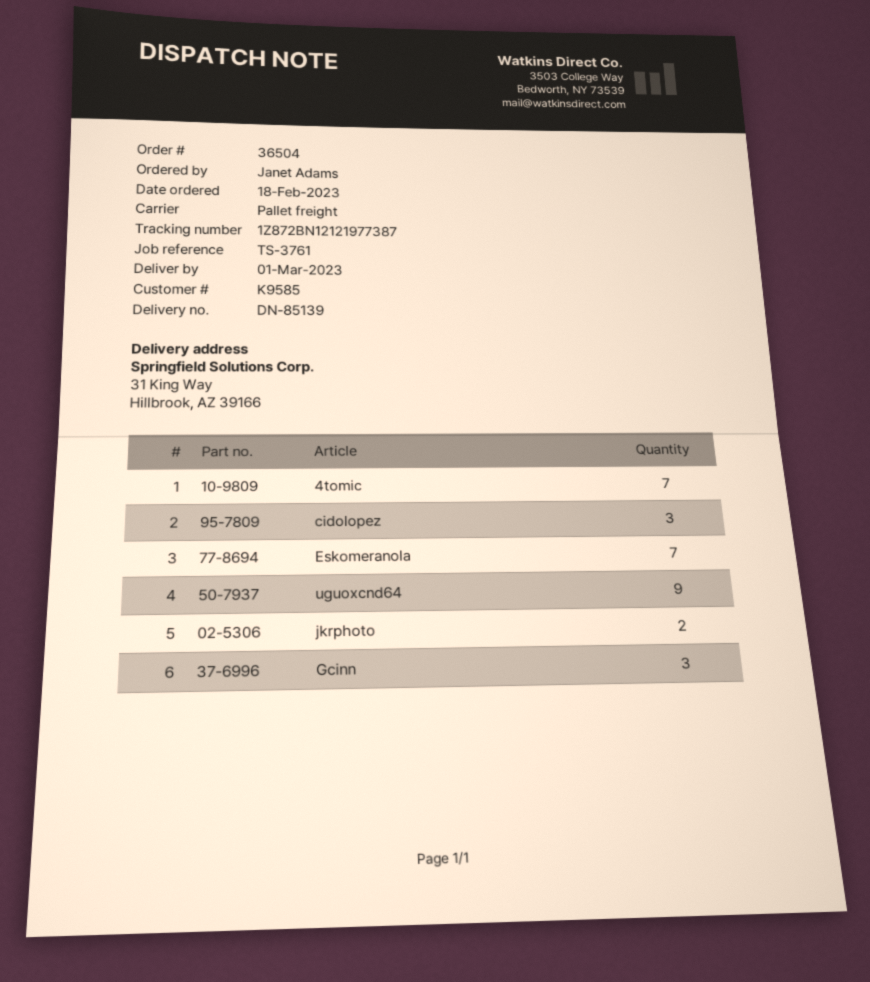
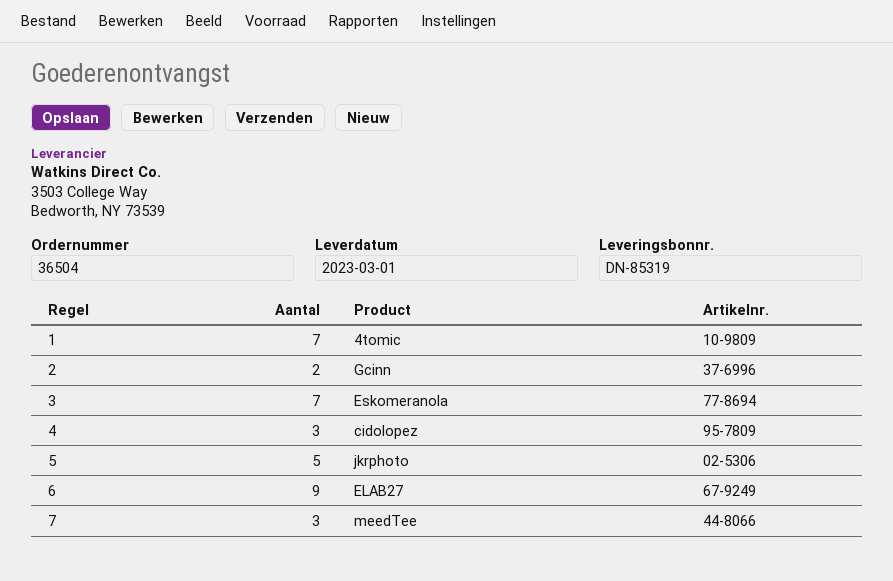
delivery note number: DN-85139 -> DN-85319
uguoxcnd64: 9 -> none
jkrphoto: 2 -> 5
Gcinn: 3 -> 2
ELAB27: none -> 9
meedTee: none -> 3

